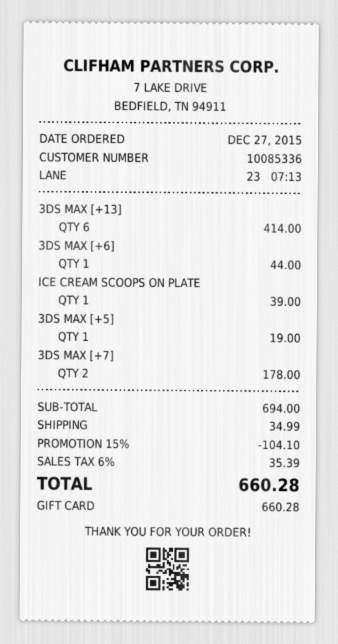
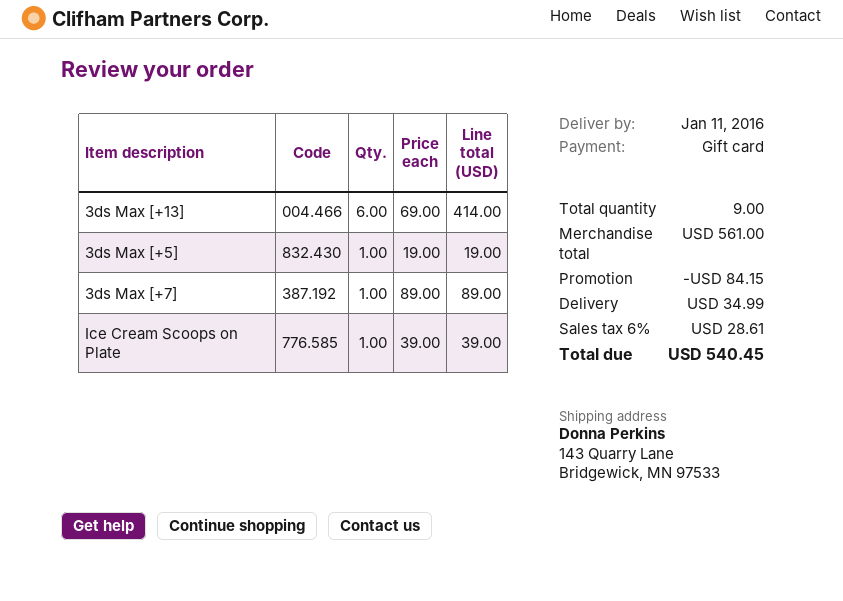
3DS MAX [+6]: 1 for 44.00 -> none
3DS MAX [+7]: 2 for 178.00 -> 1 for 89.00
subtotal: 694.00 -> 561.00
discount: 104.10 -> 84.15
tax: 6% = 35.39 -> 6% = 28.61
total: 660.28 -> 540.45

